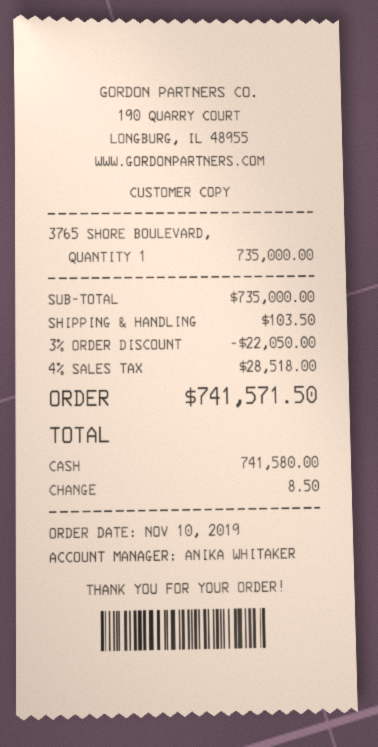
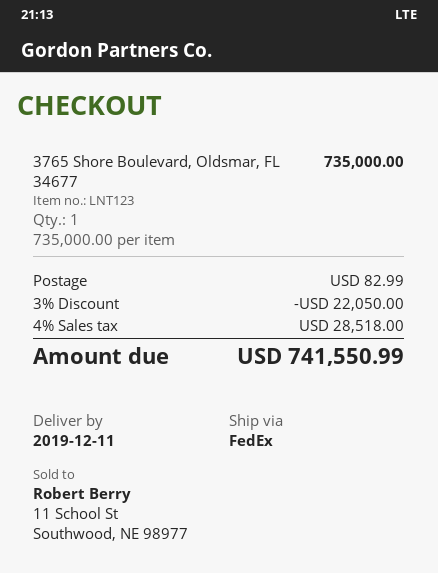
shipping: 103.50 -> 82.99
total: 741571.50 -> 741550.99

